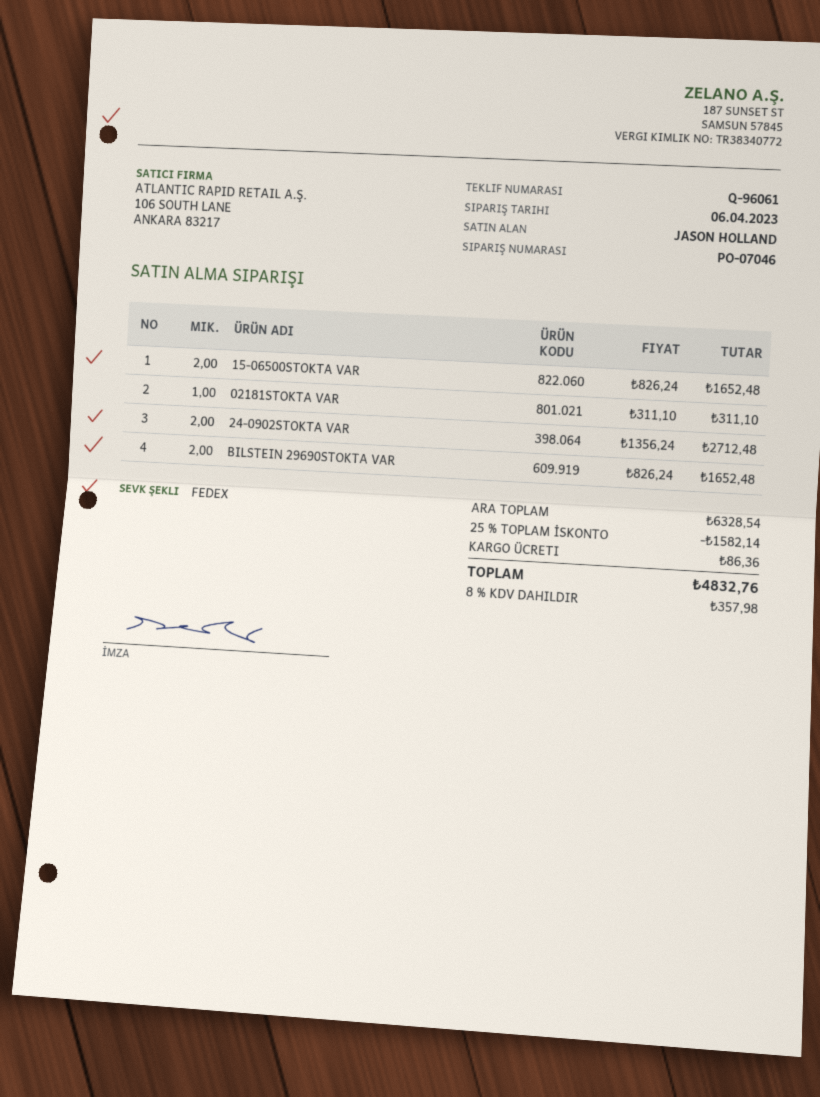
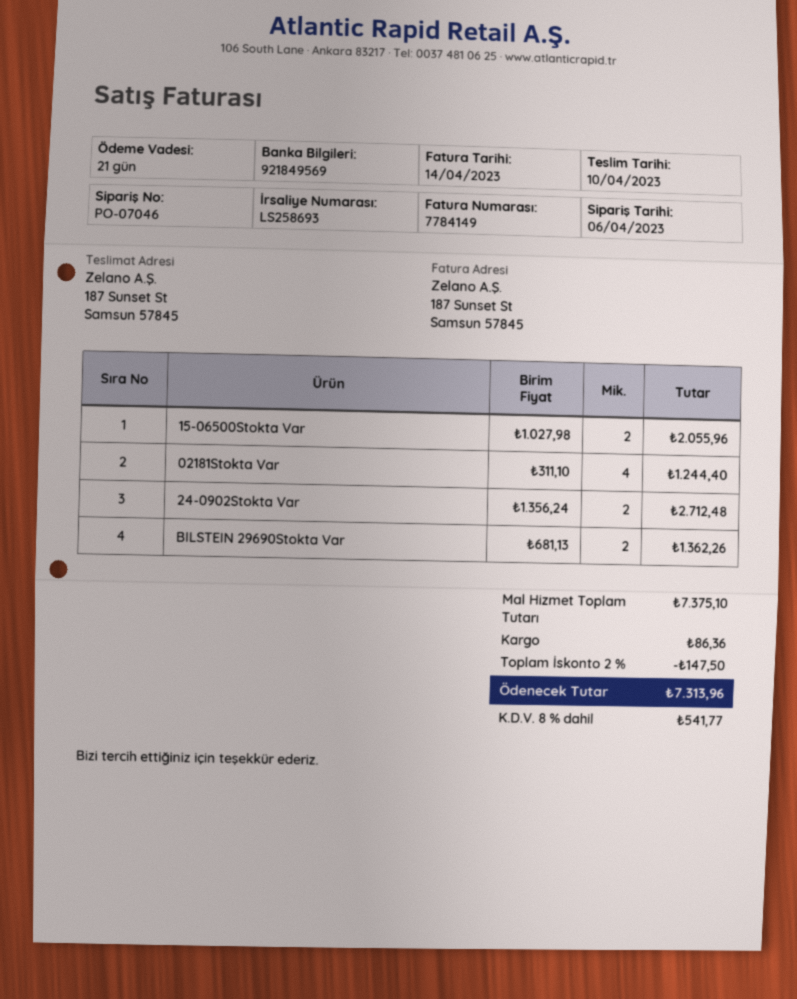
15-06500STOKTA VAR: 2 x 826.24 = 1652.48 -> 2 x 1027.98 = 2055.96
02181STOKTA VAR: 1 x 311.10 = 311.10 -> 4 x 311.10 = 1244.40
BILSTEIN 29690STOKTA VAR: 2 x 826.24 = 1652.48 -> 2 x 681.13 = 1362.26
subtotal: 6328.54 -> 7375.10
discount: 25% = 1582.14 -> 2% = 147.50
tax: 8% = 357.98 -> 8% = 541.77
total: 4832.76 -> 7313.96

